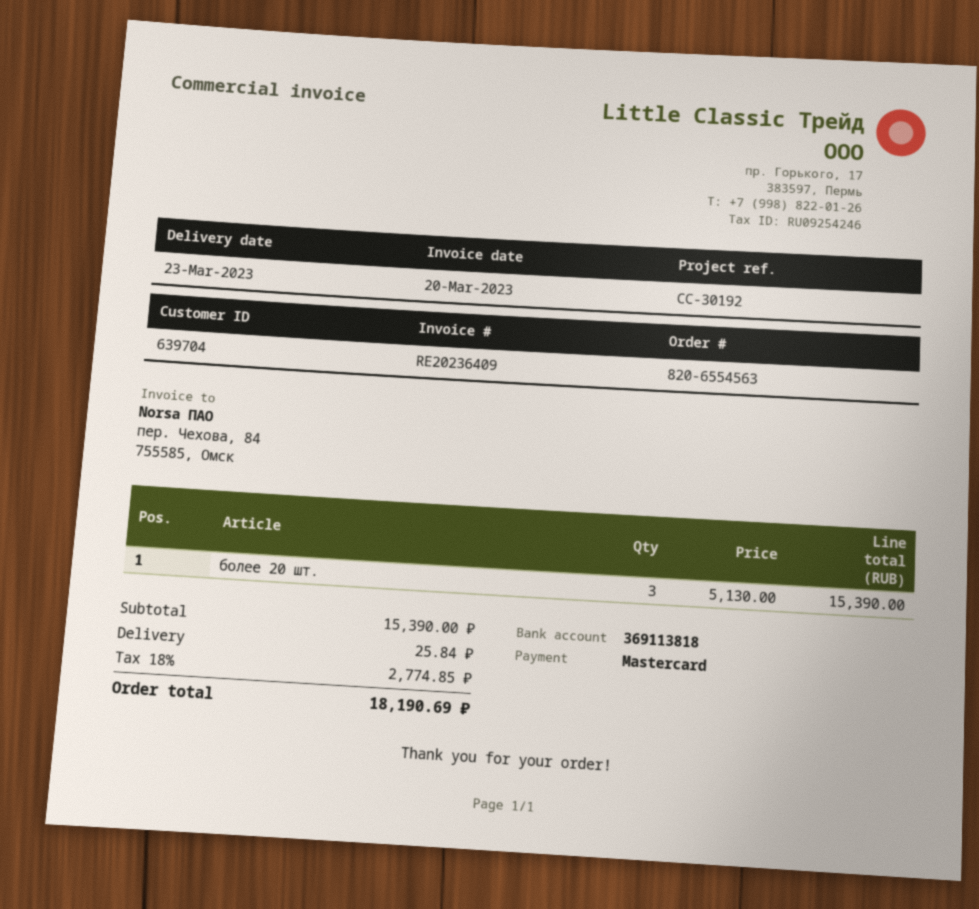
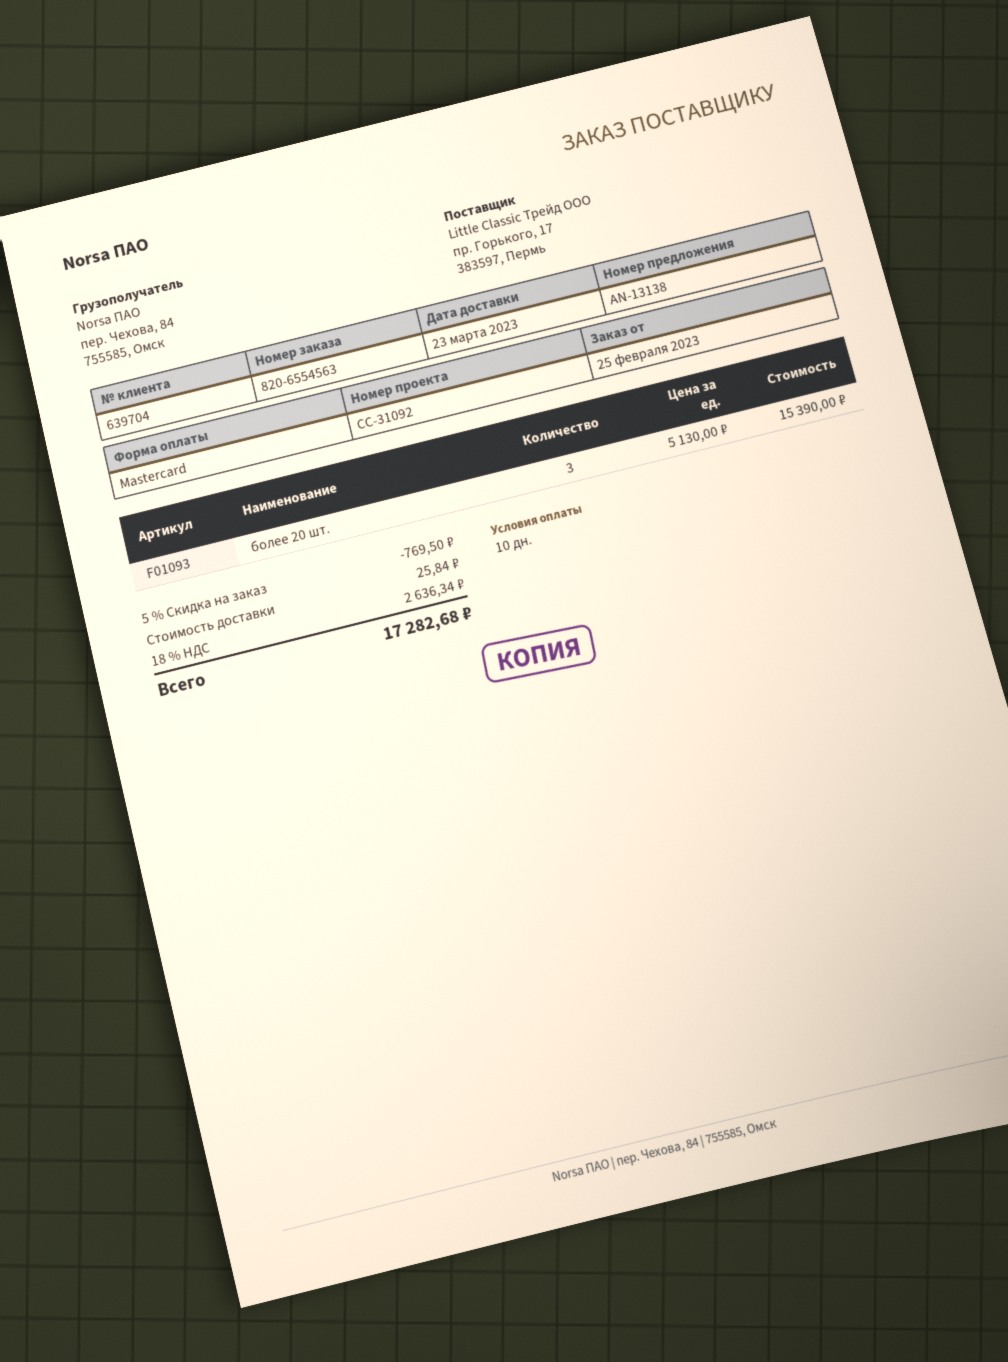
reference: CC-30192 -> CC-31092
discount: none -> 5% = 769.50
tax: 18% = 2774.85 -> 18% = 2636.34
total: 18190.69 -> 17282.68

